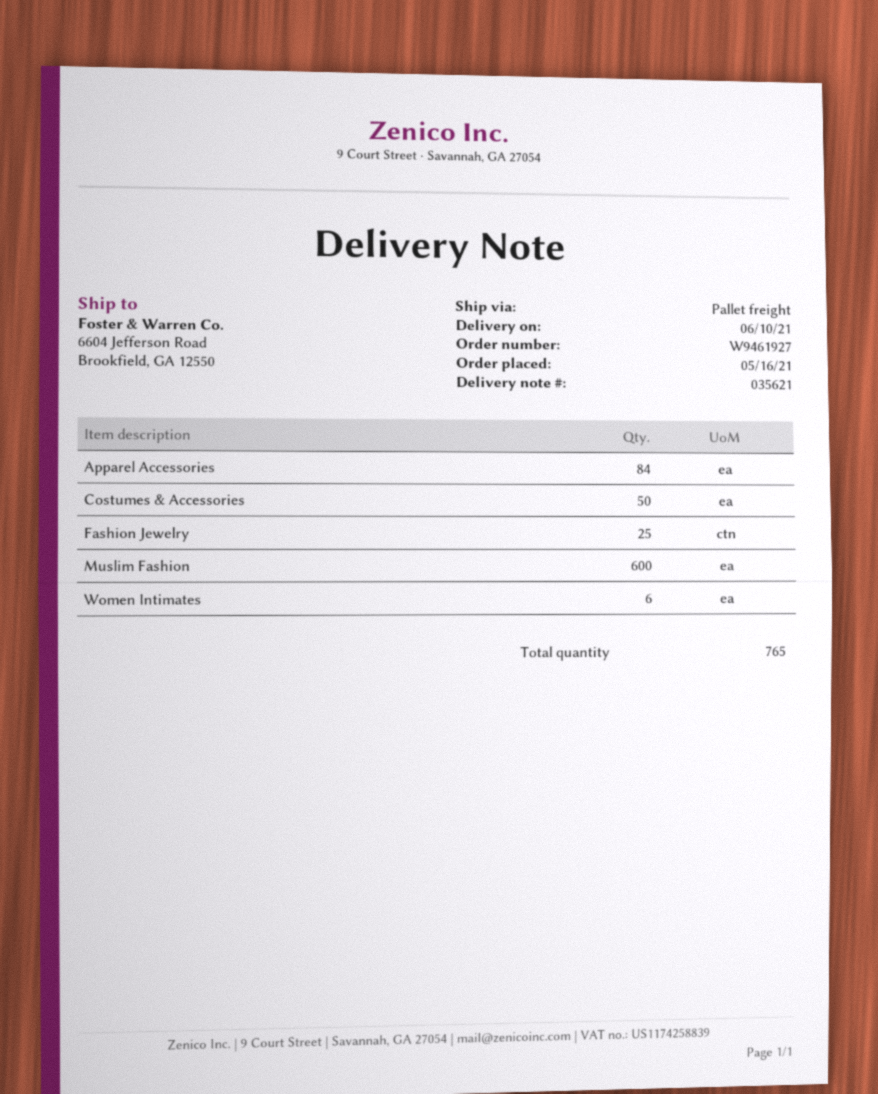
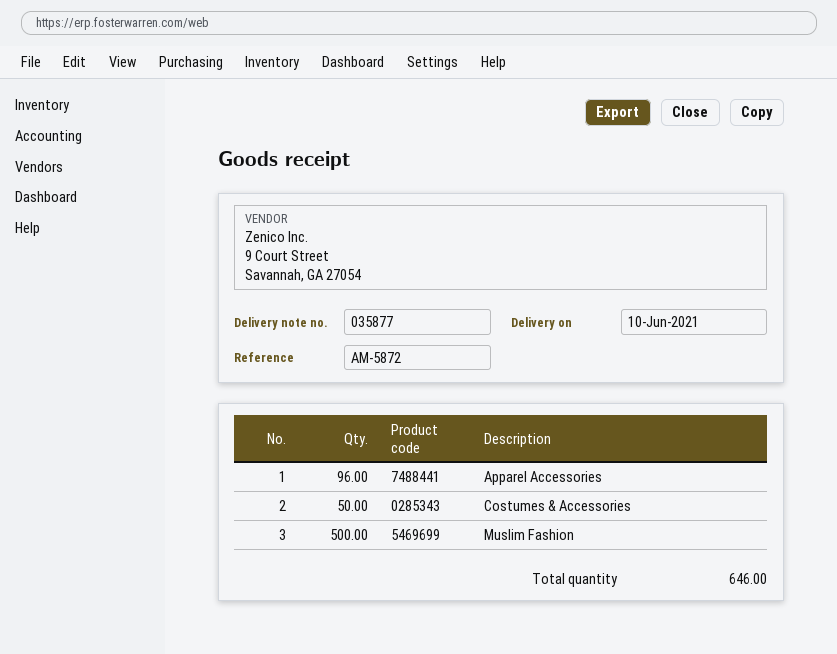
delivery note number: 035621 -> 035877
Apparel Accessories: 84 -> 96
Fashion Jewelry: 25 -> none
Muslim Fashion: 600 -> 500
Women Intimates: 6 -> none
total quantity: 765 -> 646

